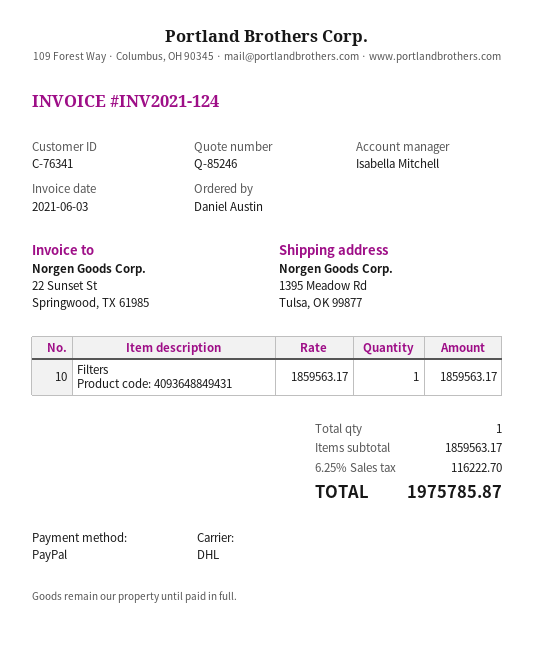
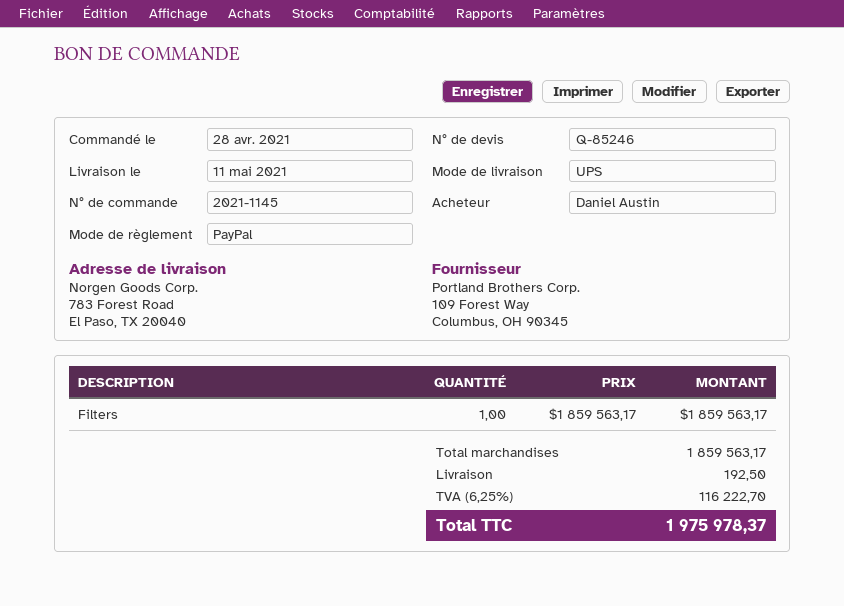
shipping method: DHL -> UPS
ship to: 1395 Meadow Rd, Tulsa, OK 99877 -> 783 Forest Road, El Paso, TX 20040
shipping: none -> 192.50
total: 1975785.87 -> 1975978.37

